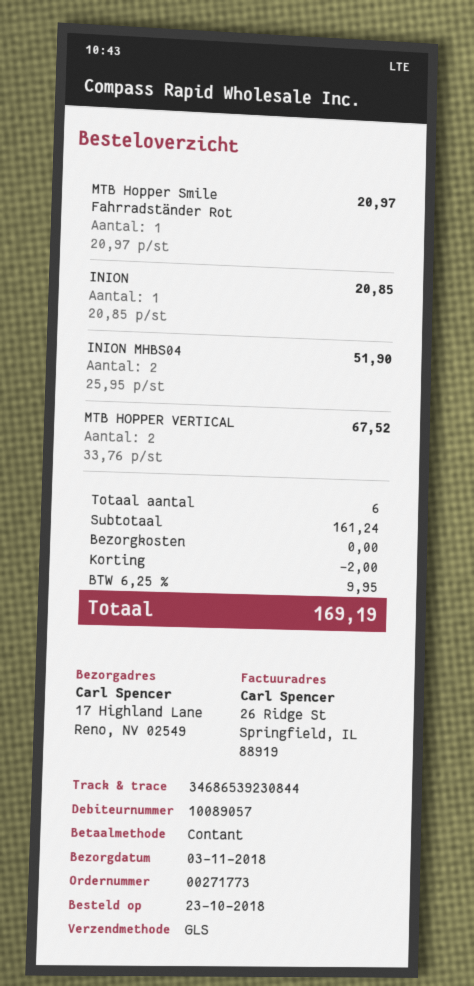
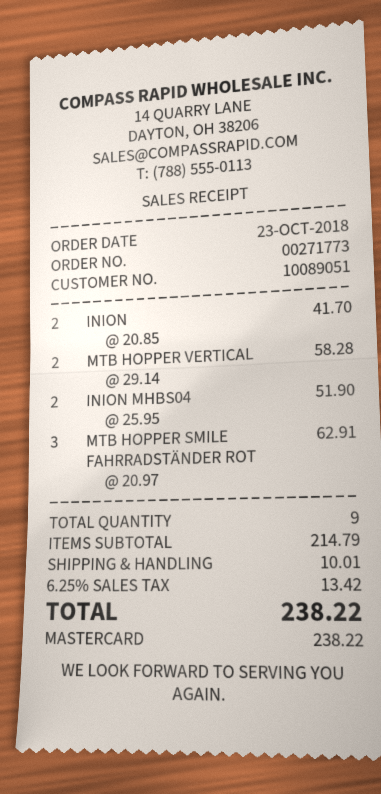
customer number: 10089057 -> 10089051
payment method: cash -> Mastercard
MTB Hopper Smile Fahrradständer Rot: 1 x 20.97 = 20.97 -> 3 x 20.97 = 62.91
INION: 1 x 20.85 = 20.85 -> 2 x 20.85 = 41.70
MTB HOPPER VERTICAL: 2 x 33.76 = 67.52 -> 2 x 29.14 = 58.28
total quantity: 6 -> 9
subtotal: 161.24 -> 214.79
discount: 2.00 -> none
shipping: 0.00 -> 10.01
tax: 6.25% = 9.95 -> 6.25% = 13.42
total: 169.19 -> 238.22

